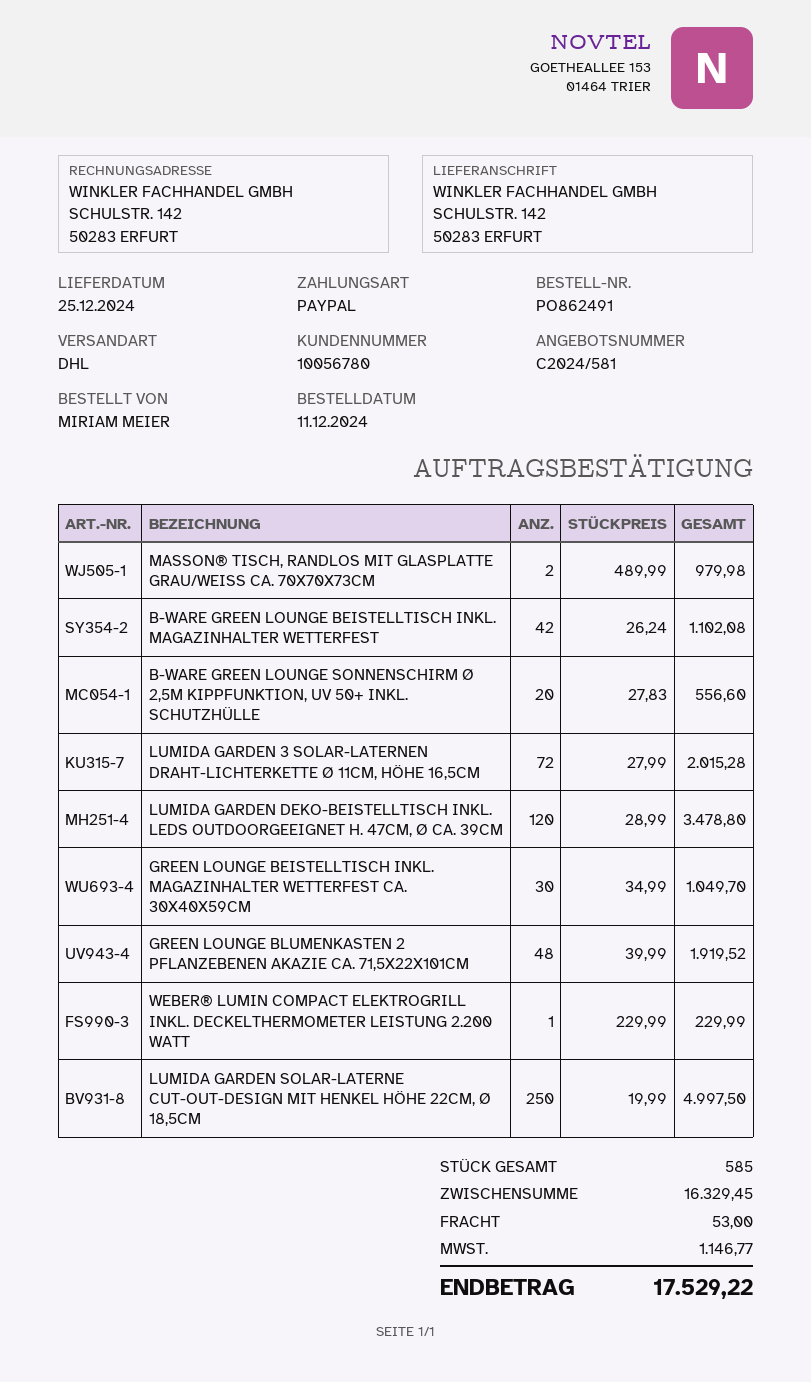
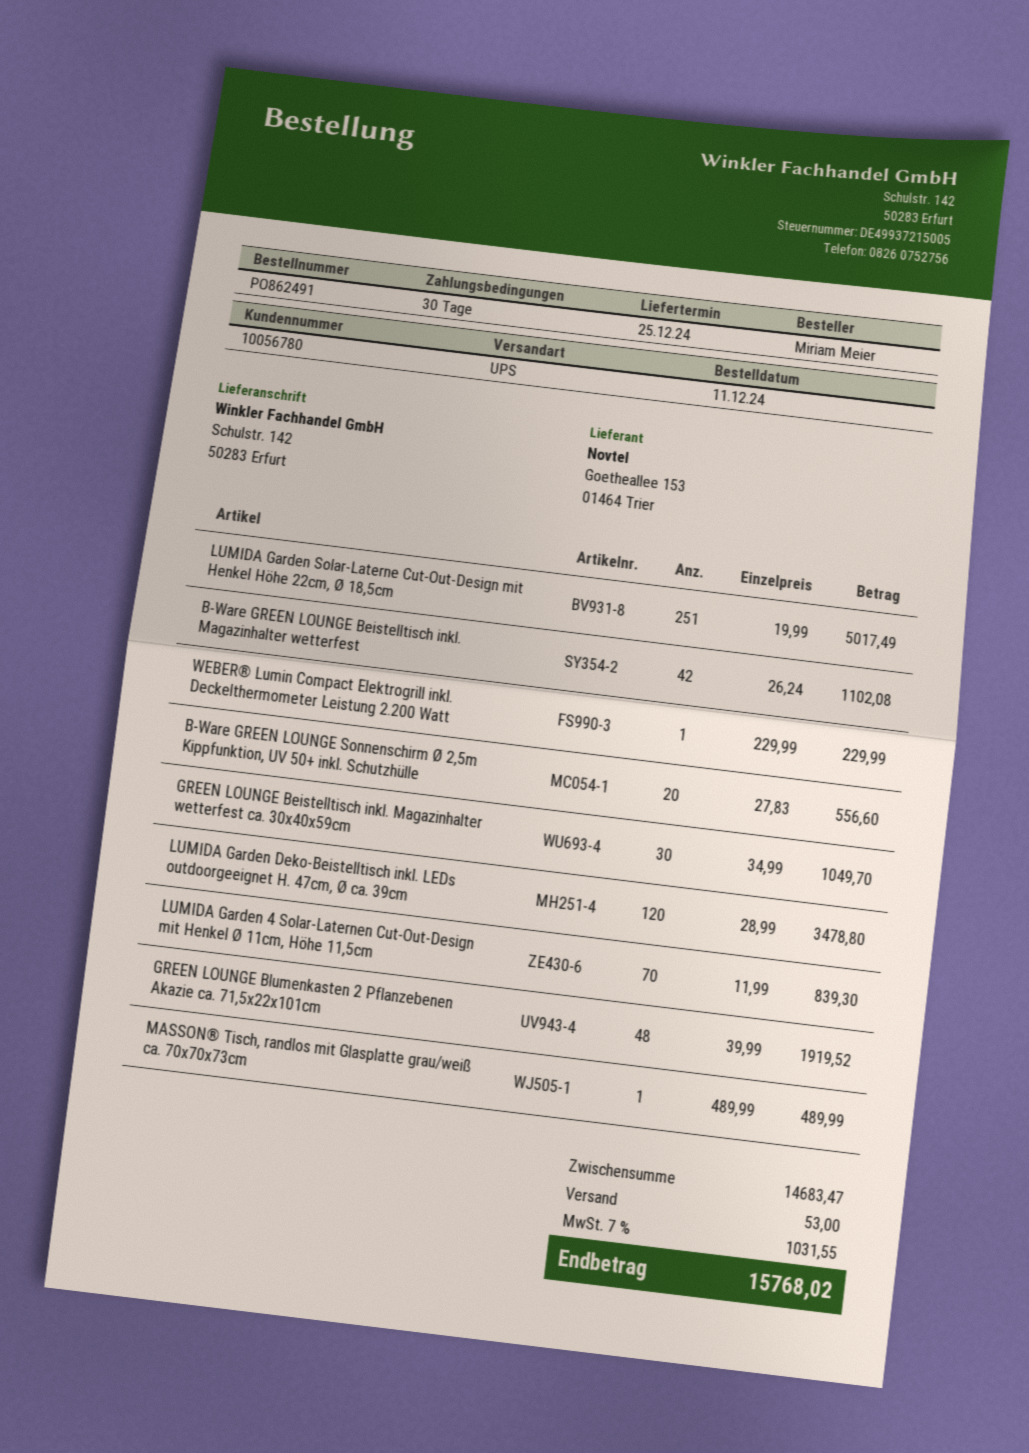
shipping method: DHL -> UPS
MASSON® TISCH, RANDLOS MIT GLASPLATTE GRAU/WEISS CA. 70X70X73CM: 2 x 489.99 = 979.98 -> 1 x 489.99 = 489.99
LUMIDA GARDEN 3 SOLAR-LATERNEN DRAHT-LICHTERKETTE Ø 11CM, HÖHE 16,5CM: 72 x 27.99 = 2015.28 -> none
LUMIDA GARDEN SOLAR-LATERNE CUT-OUT-DESIGN MIT HENKEL HÖHE 22CM, Ø 18,5CM: 250 x 19.99 = 4997.50 -> 251 x 19.99 = 5017.49
LUMIDA Garden 4 Solar-Laternen Cut-Out-Design mit Henkel Ø 11cm, Höhe 11,5cm: none -> 70 x 11.99 = 839.30
subtotal: 16329.45 -> 14683.47
tax: 1146.77 -> 1031.55
total: 17529.22 -> 15768.02

